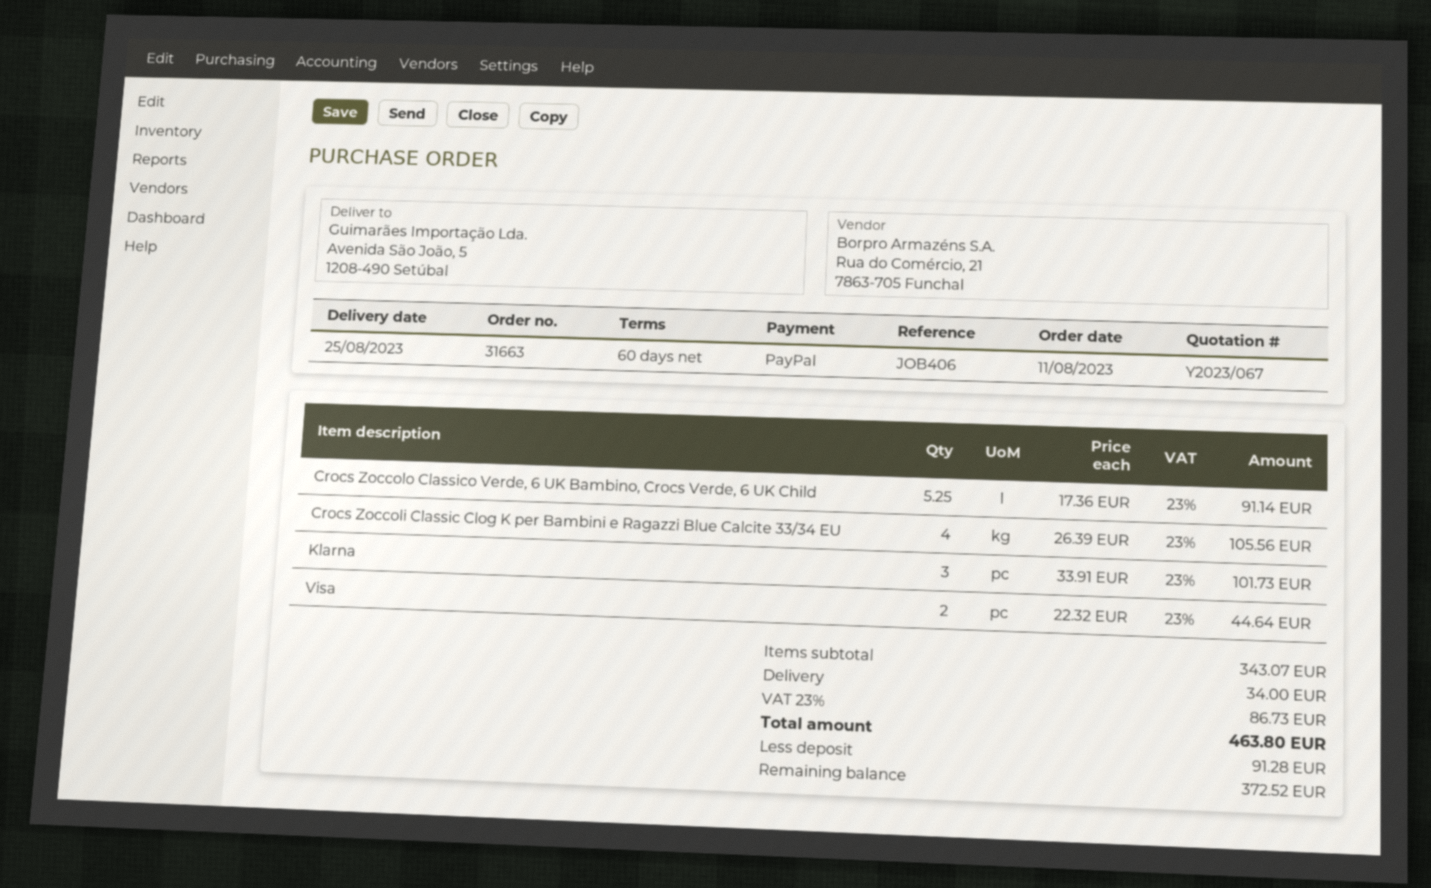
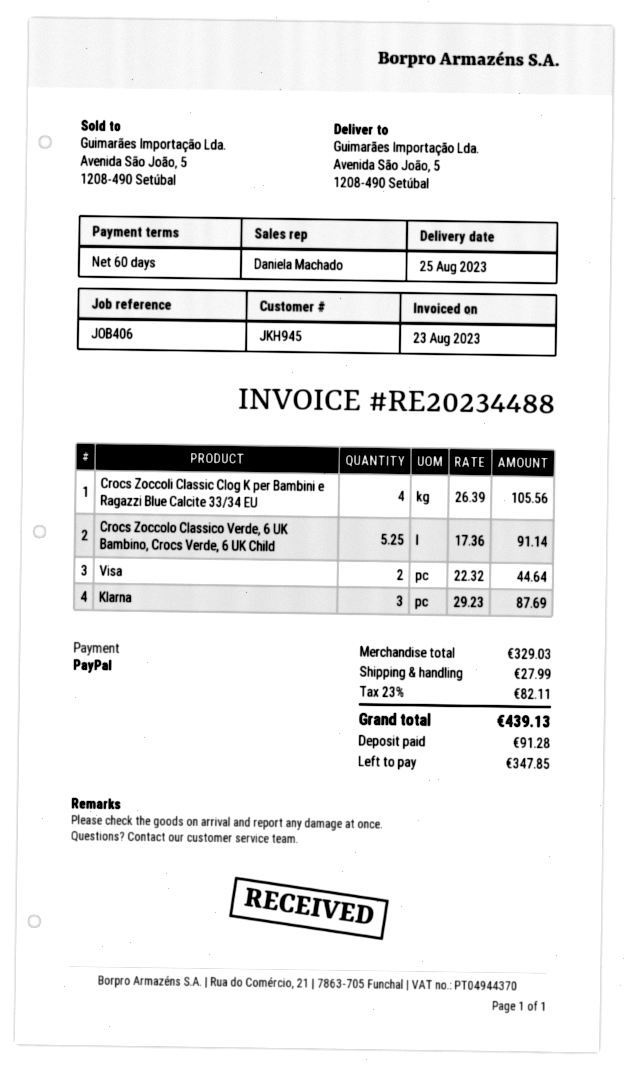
Klarna: 3 x 33.91 = 101.73 -> 3 x 29.23 = 87.69
subtotal: 343.07 -> 329.03
shipping: 34.00 -> 27.99
tax: 23% = 86.73 -> 23% = 82.11
total: 463.80 -> 439.13
balance: 372.52 -> 347.85

